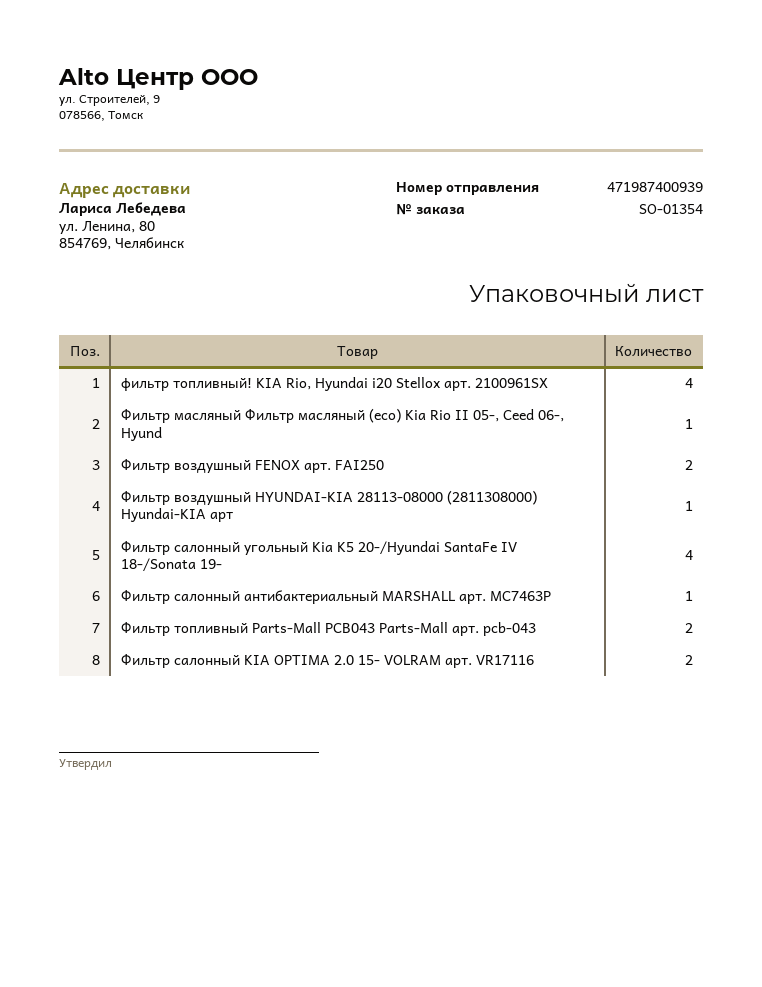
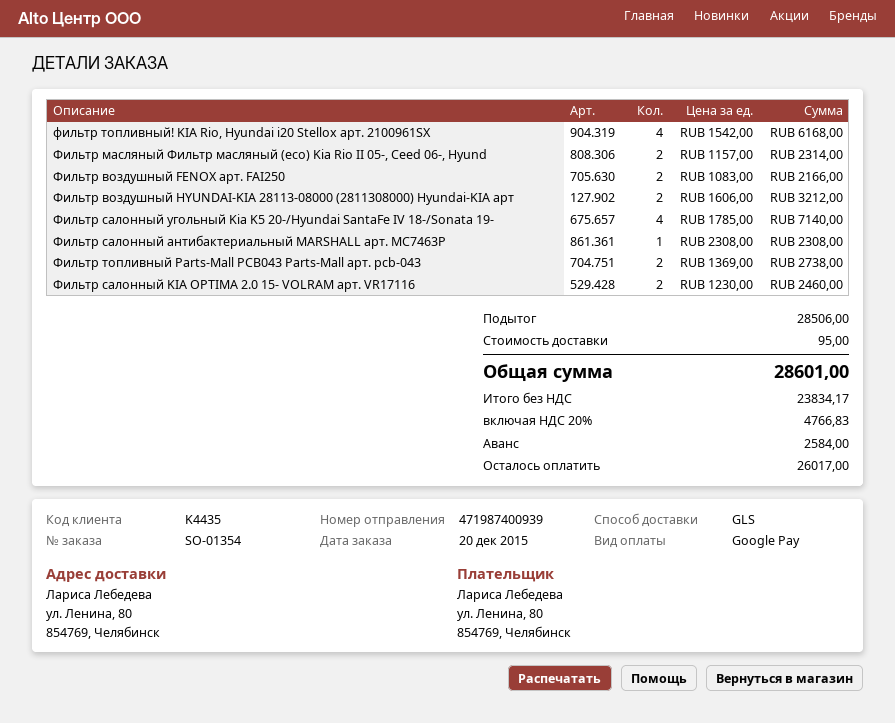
Фильтр масляный Фильтр масляный (eco) Kia Rio II 05-, Ceed 06-, Hyund: 1 -> 2
Фильтр воздушный HYUNDAI-KIA 28113-08000 (2811308000) Hyundai-KIA арт: 1 -> 2

